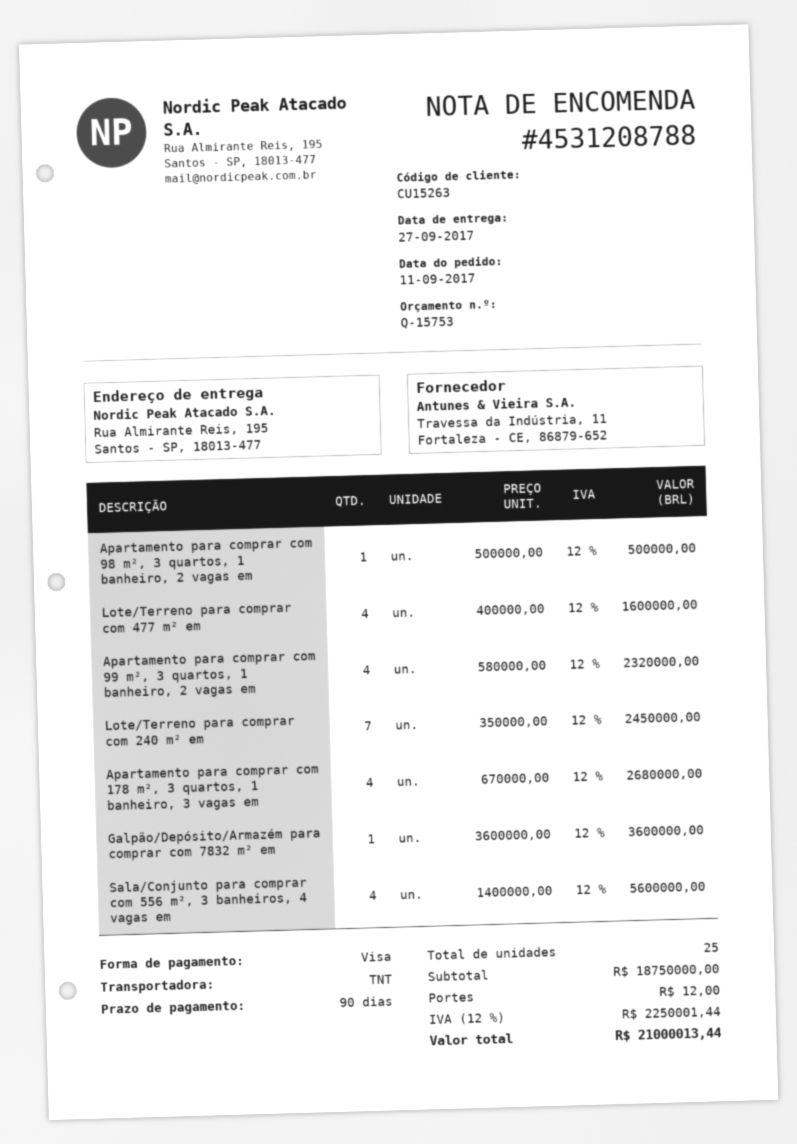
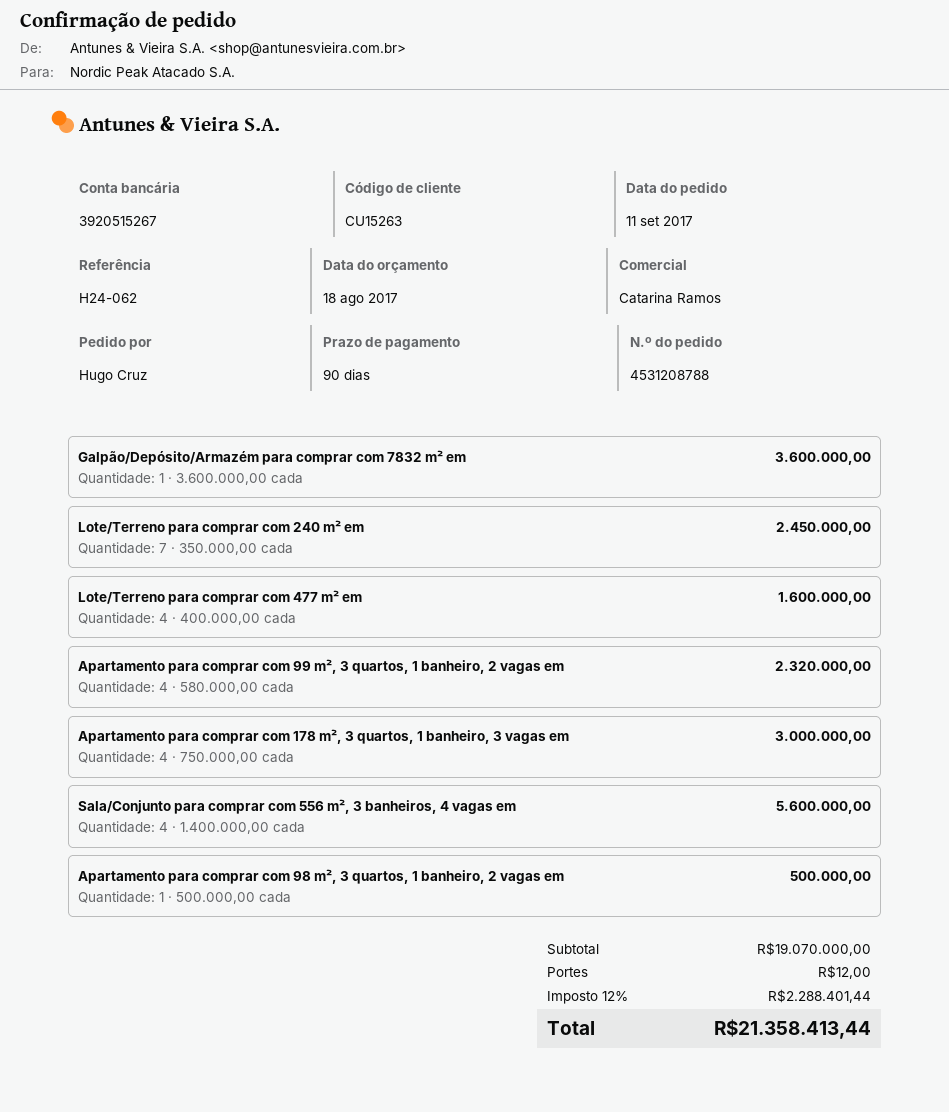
Apartamento para comprar com 178 m², 3 quartos, 1 banheiro, 3 vagas em: 4 x 670000.00 = 2680000.00 -> 4 x 750000.00 = 3000000.00
subtotal: 18750000.00 -> 19070000.00
tax: 12% = 2250001.44 -> 12% = 2288401.44
total: 21000013.44 -> 21358413.44

